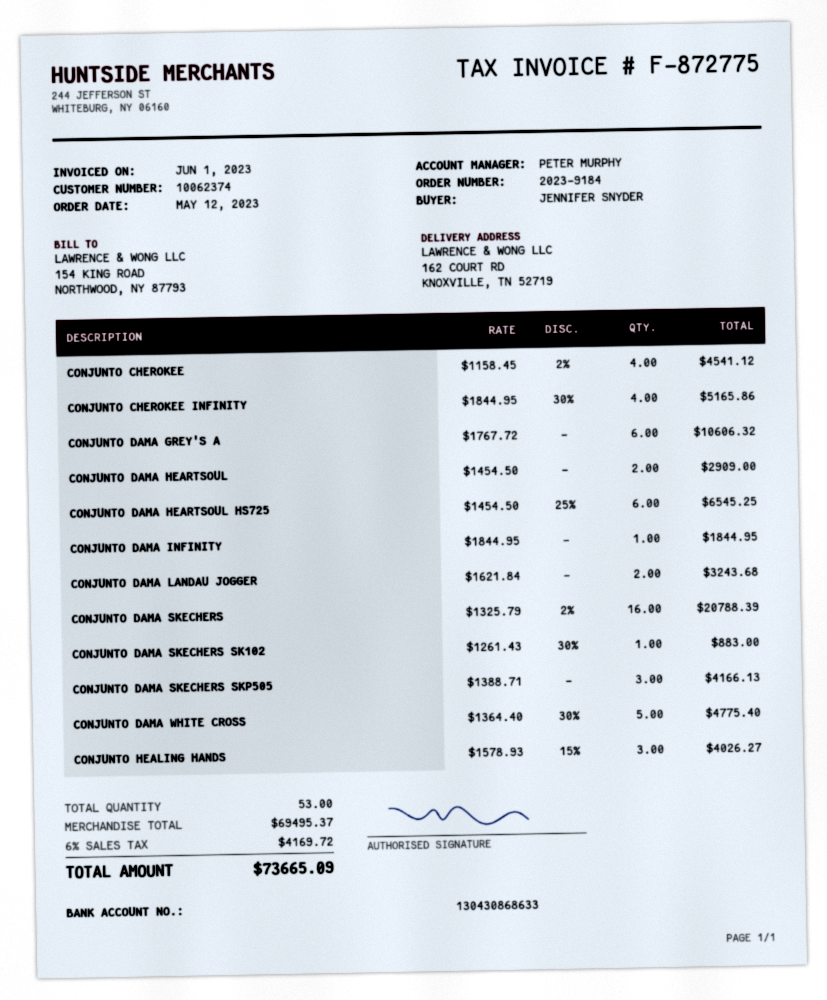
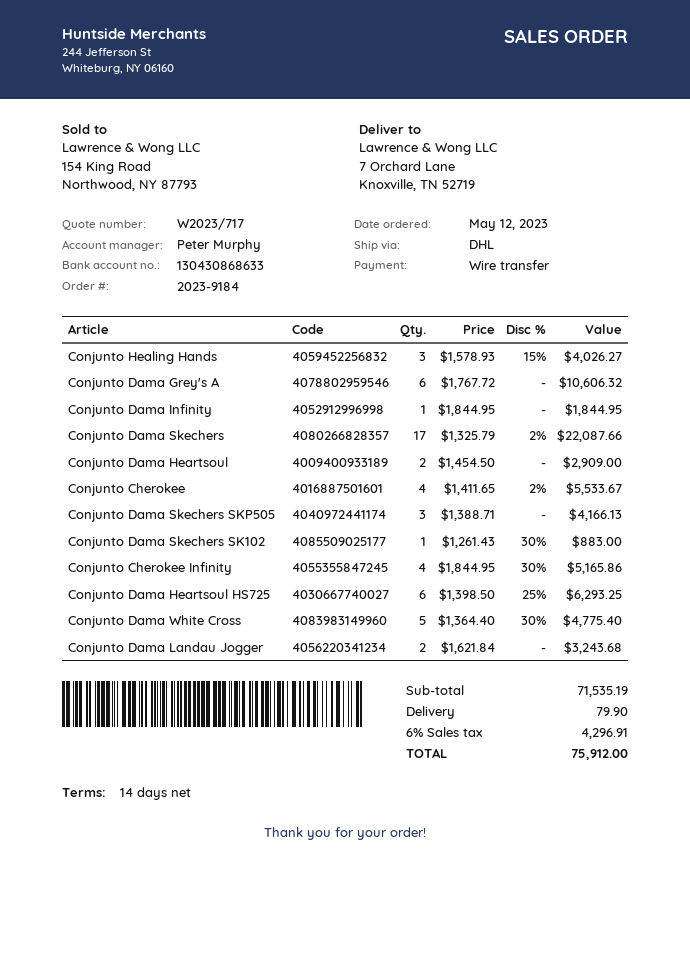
ship to: 162 COURT RD, KNOXVILLE, TN 52719 -> 7 Orchard Lane, Knoxville, TN 52719
CONJUNTO CHEROKEE: 4 x 1158.45 - 2% = 4541.12 -> 4 x 1411.65 - 2% = 5533.67
CONJUNTO DAMA HEARTSOUL HS725: 6 x 1454.50 - 25% = 6545.25 -> 6 x 1398.50 - 25% = 6293.25
CONJUNTO DAMA SKECHERS: 16 x 1325.79 - 2% = 20788.39 -> 17 x 1325.79 - 2% = 22087.66
subtotal: 69495.37 -> 71535.19
shipping: none -> 79.90
tax: 6% = 4169.72 -> 6% = 4296.91
total: 73665.09 -> 75912.00

